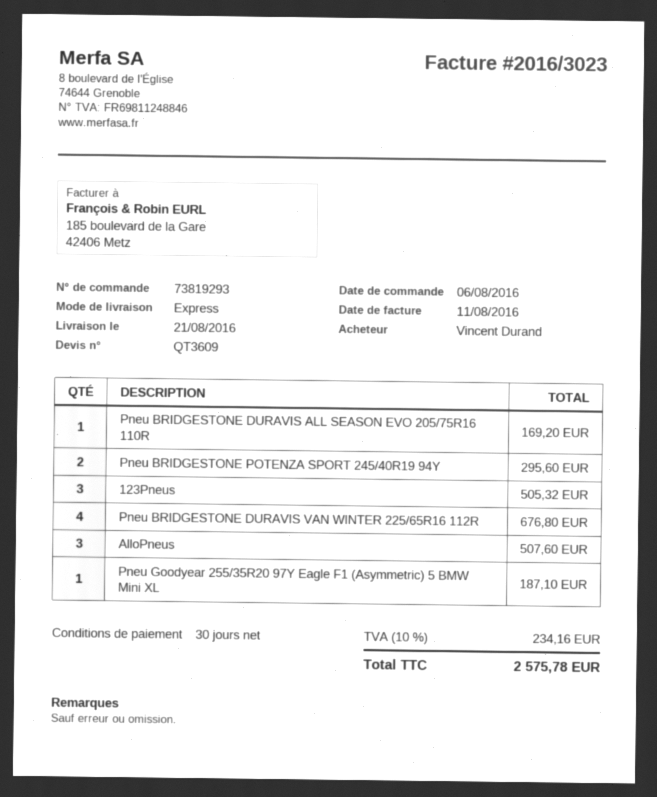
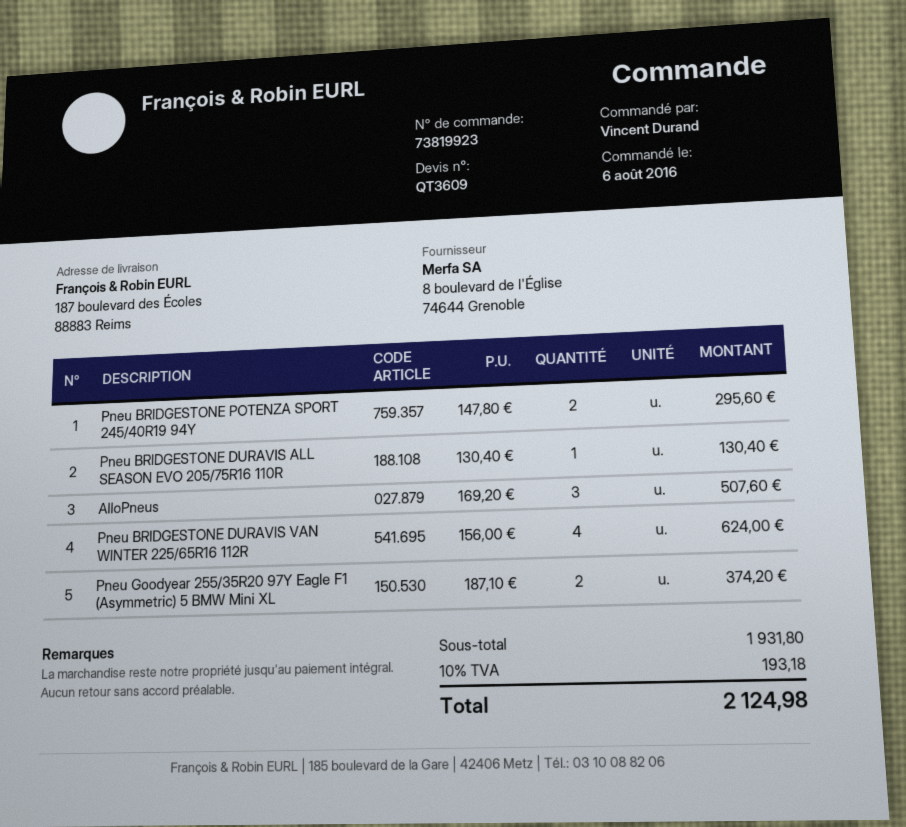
order number: 73819293 -> 73819923
Pneu BRIDGESTONE DURAVIS ALL SEASON EVO 205/75R16 110R: 1 for 169.20 -> 1 for 130.40
123Pneus: 3 for 505.32 -> none
Pneu BRIDGESTONE DURAVIS VAN WINTER 225/65R16 112R: 4 for 676.80 -> 4 for 624.00
Pneu Goodyear 255/35R20 97Y Eagle F1 (Asymmetric) 5 BMW Mini XL: 1 for 187.10 -> 2 for 374.20
tax: 10% = 234.16 -> 10% = 193.18
total: 2575.78 -> 2124.98

